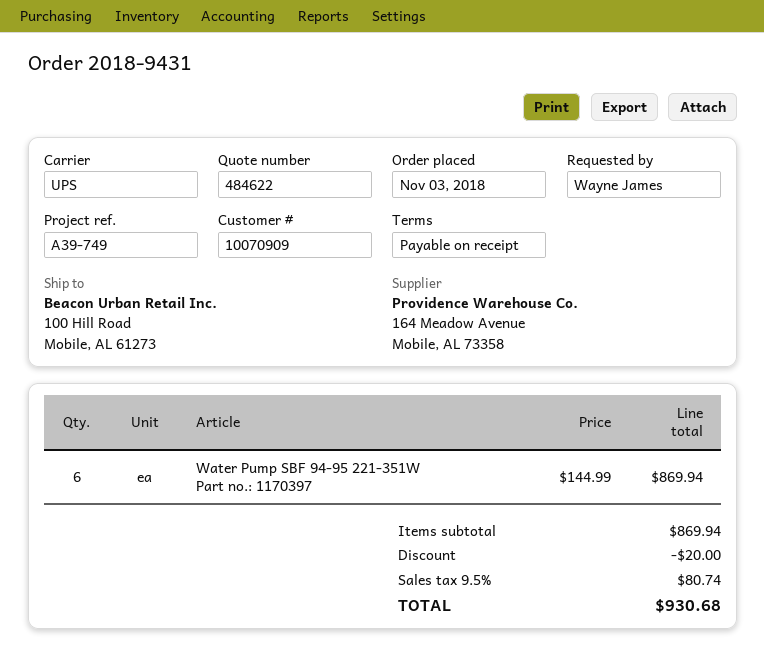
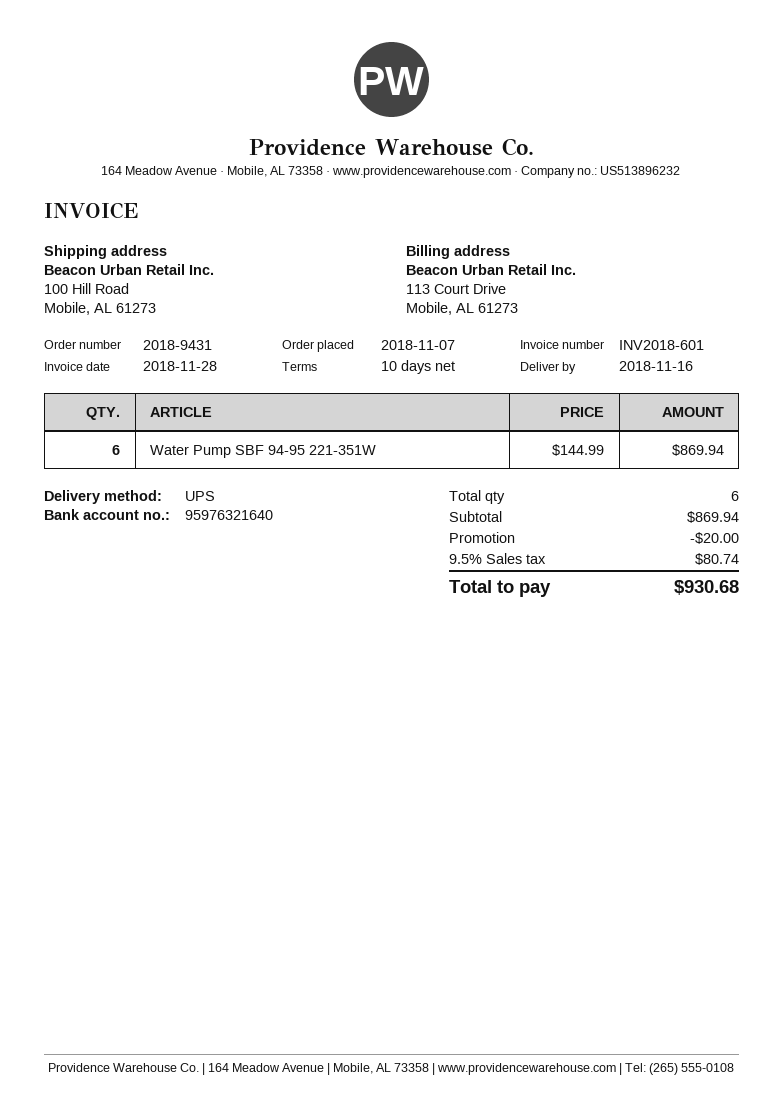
order date: 2018-11-03 -> 2018-11-07
payment terms: on receipt -> 10 days

